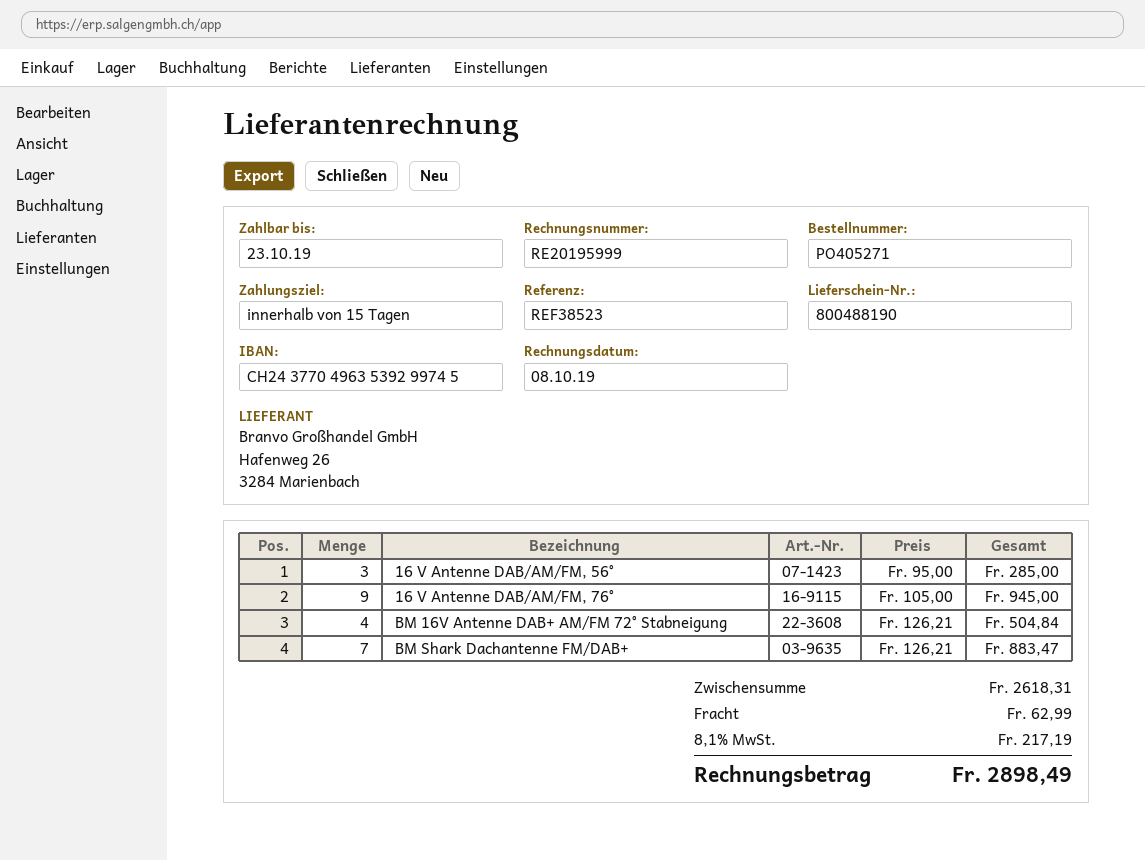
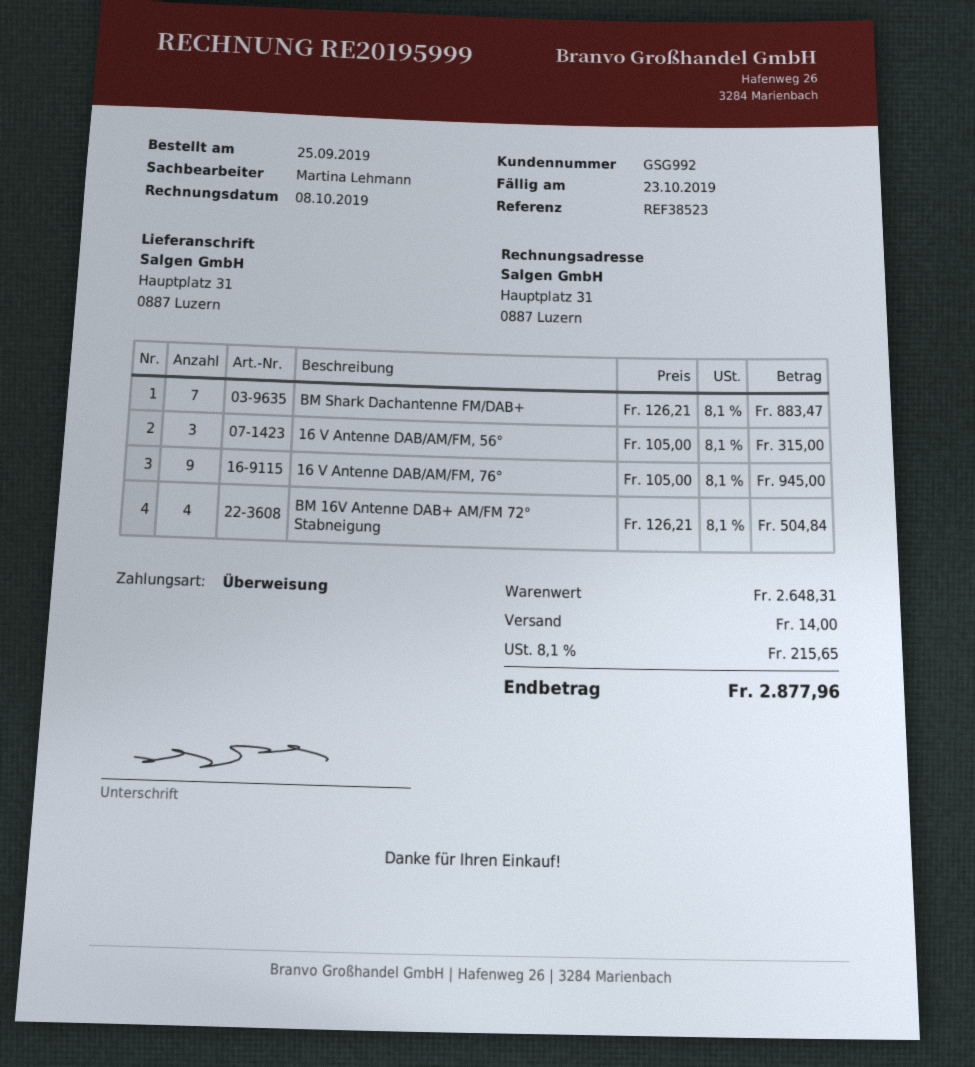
16 V Antenne DAB/AM/FM, 56°: 3 x 95.00 = 285.00 -> 3 x 105.00 = 315.00
subtotal: 2618.31 -> 2648.31
shipping: 62.99 -> 14.00
tax: 8.1% = 217.19 -> 8.1% = 215.65
total: 2898.49 -> 2877.96

